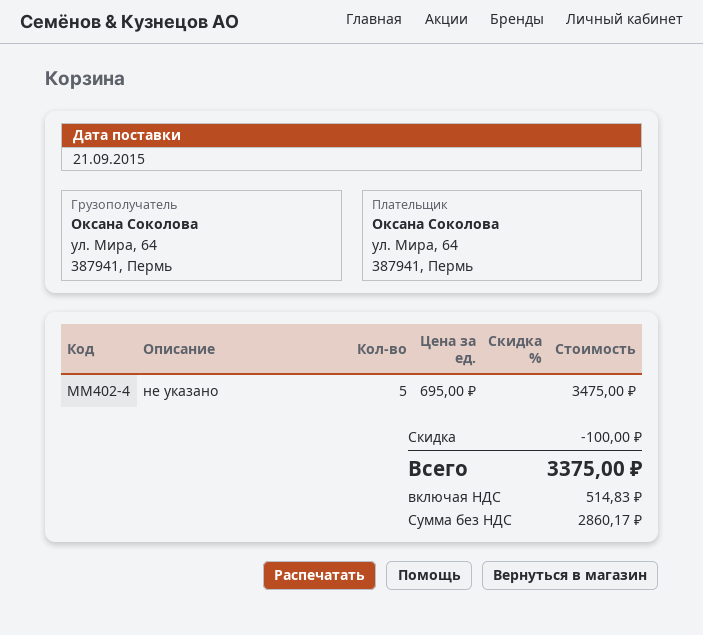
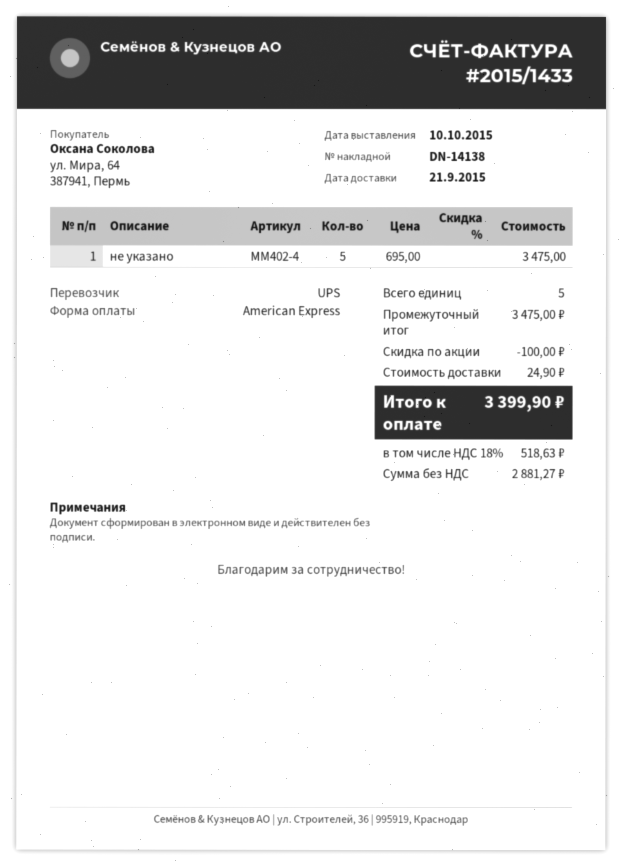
shipping: none -> 24.90
net: 2860.17 -> 2881.27
tax: 514.83 -> 518.63
total: 3375.00 -> 3399.90

